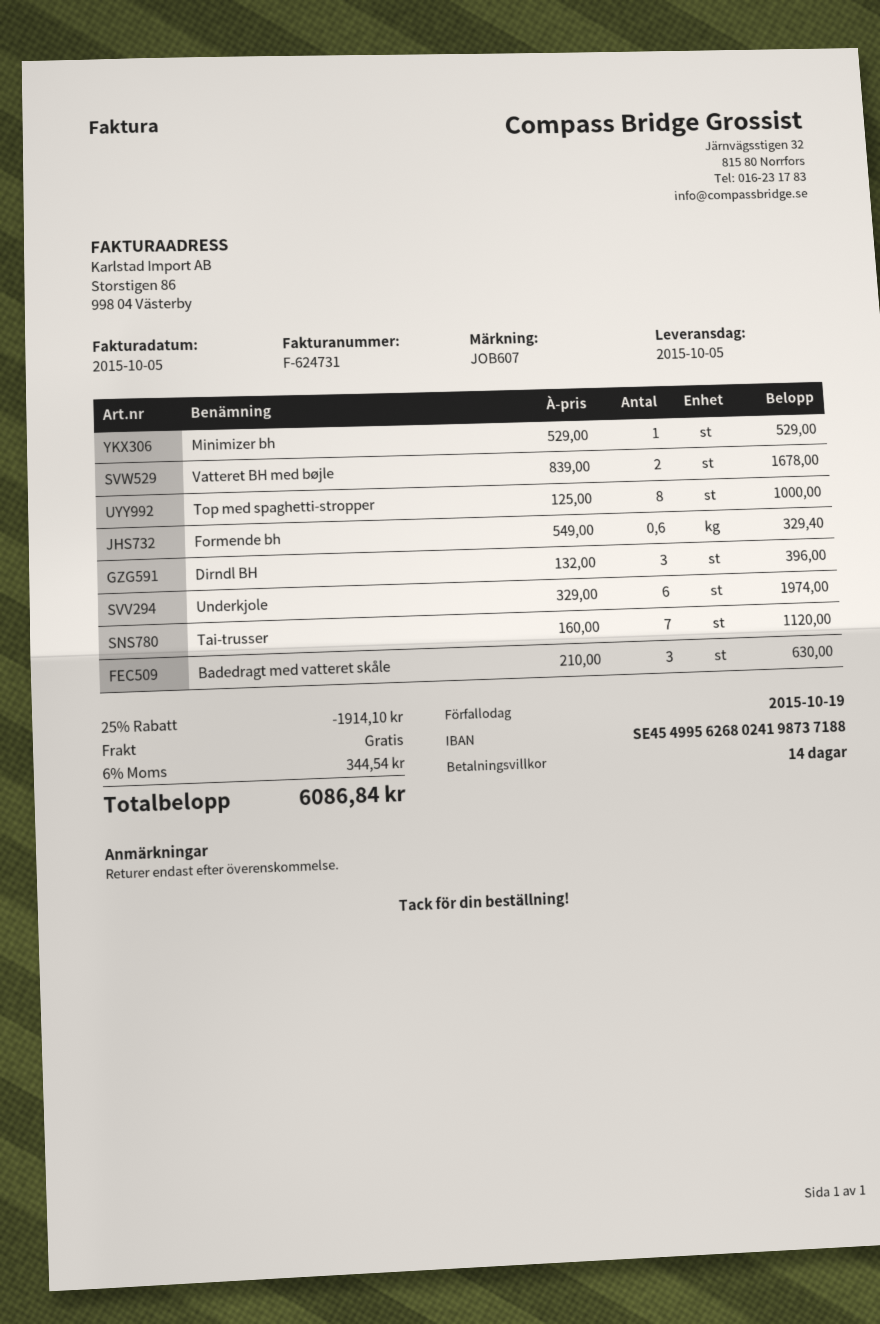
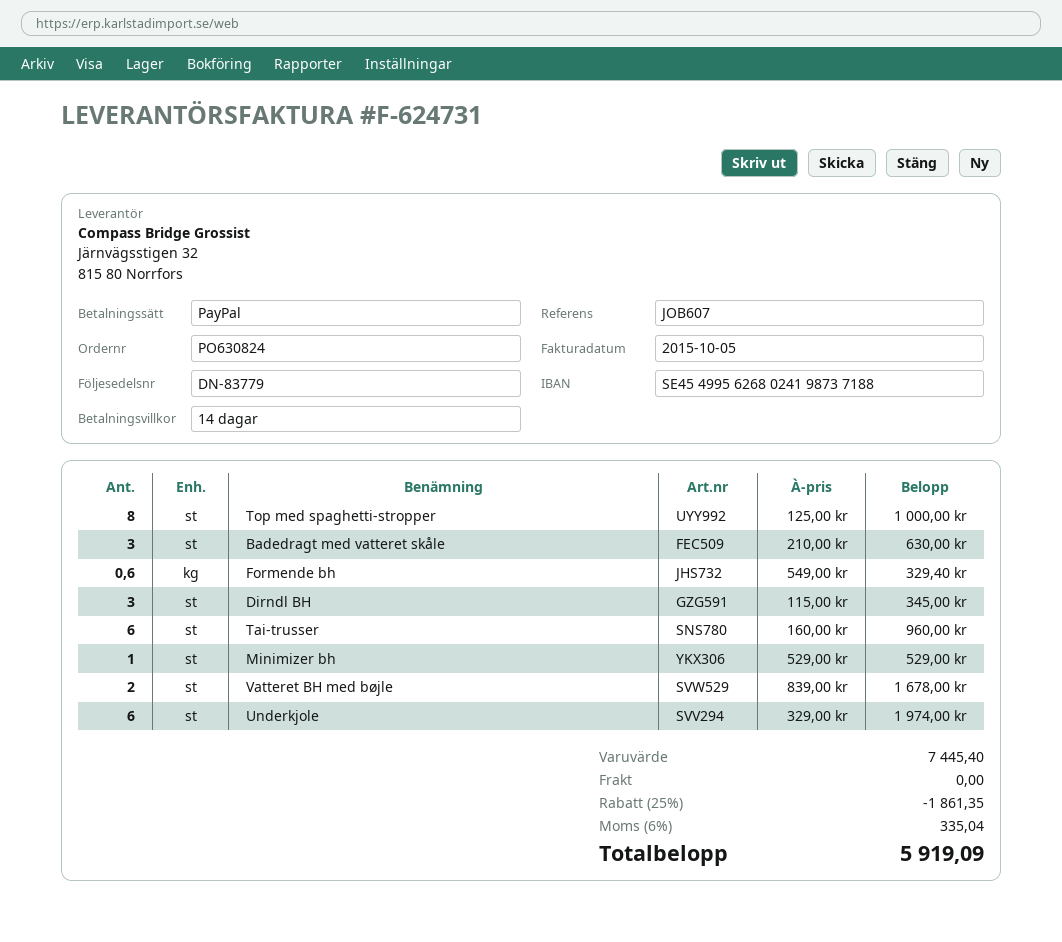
Dirndl BH: 3 x 132.00 = 396.00 -> 3 x 115.00 = 345.00
Tai-trusser: 7 x 160.00 = 1120.00 -> 6 x 160.00 = 960.00
discount: 25% = 1914.10 -> 25% = 1861.35
tax: 6% = 344.54 -> 6% = 335.04
total: 6086.84 -> 5919.09

